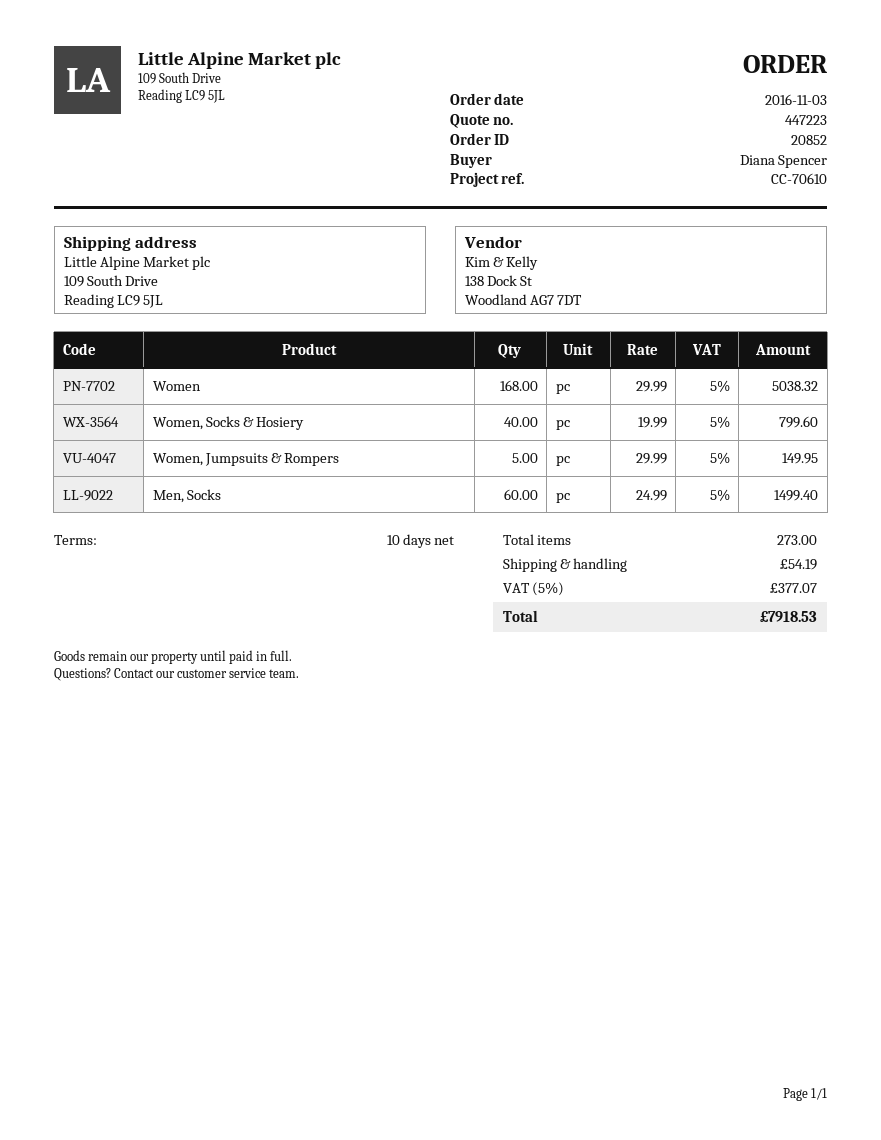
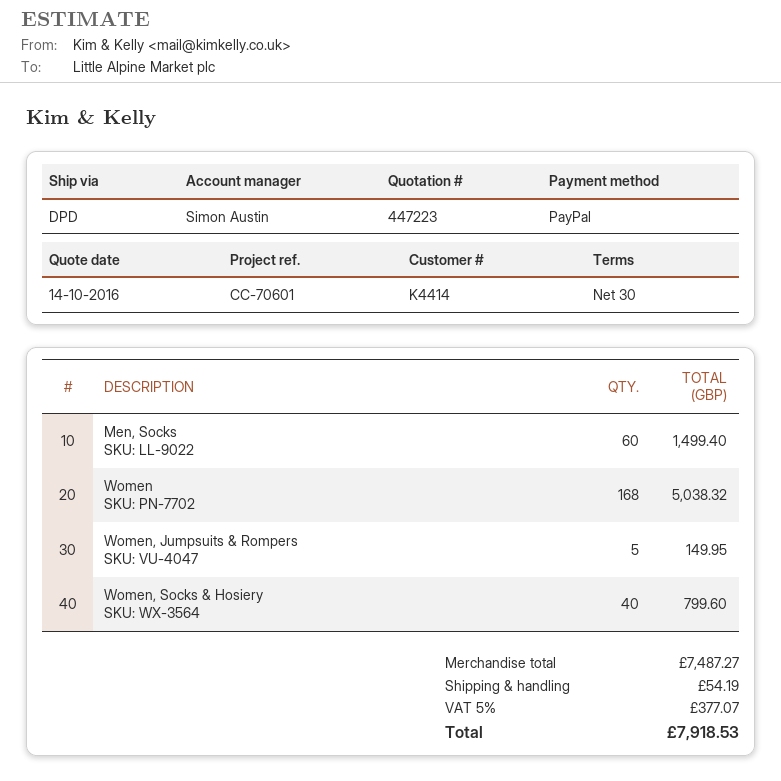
payment terms: 10 days -> 30 days
reference: CC-70610 -> CC-70601

